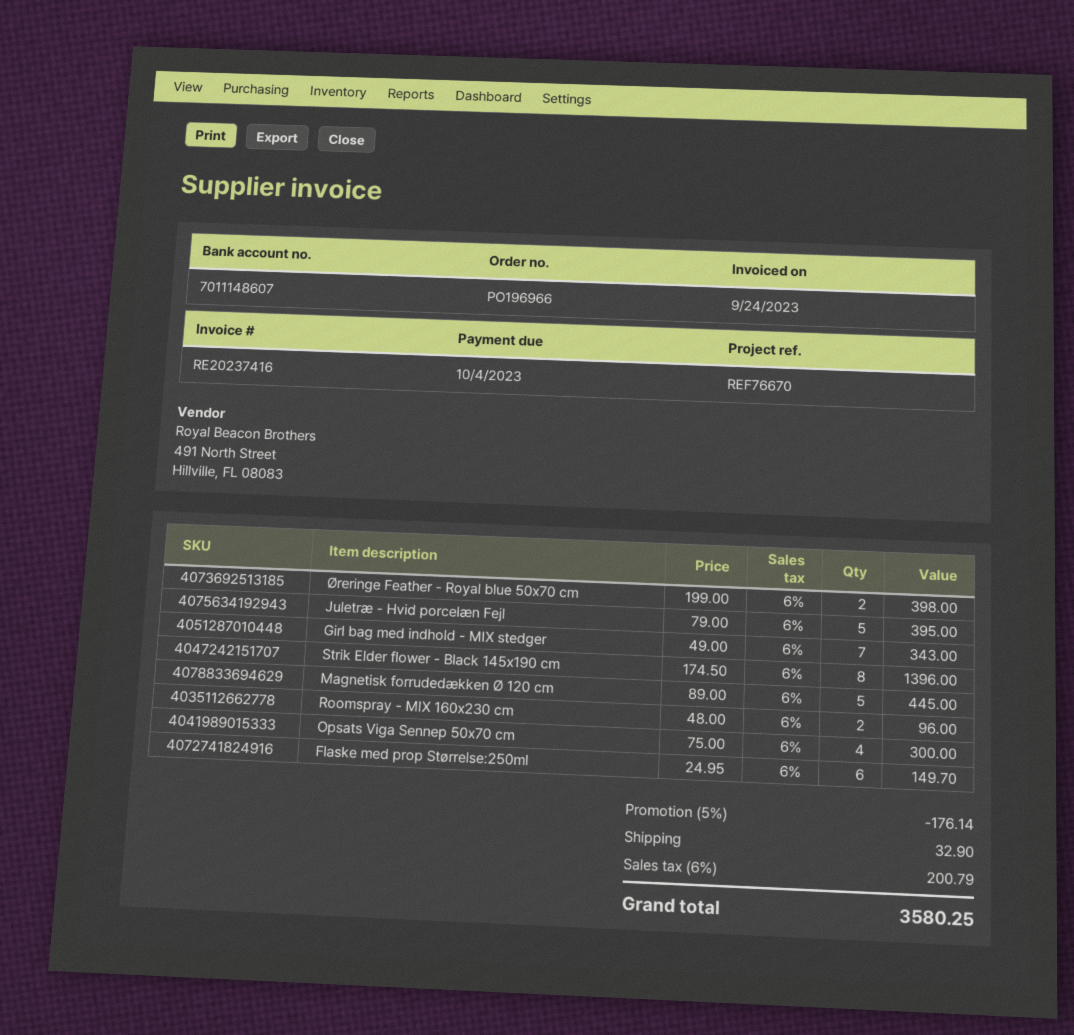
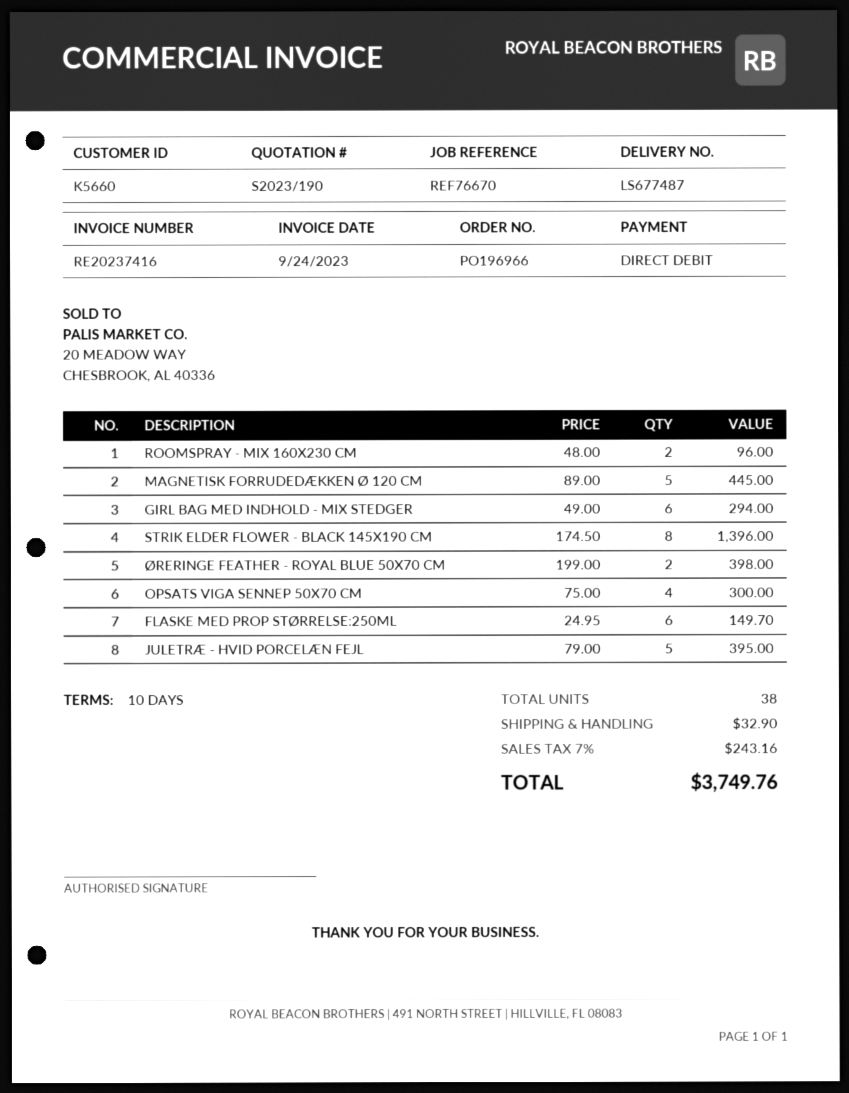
Girl bag med indhold - MIX stedger: 7 x 49.00 = 343.00 -> 6 x 49.00 = 294.00
discount: 5% = 176.14 -> none
tax: 6% = 200.79 -> 7% = 243.16
total: 3580.25 -> 3749.76

